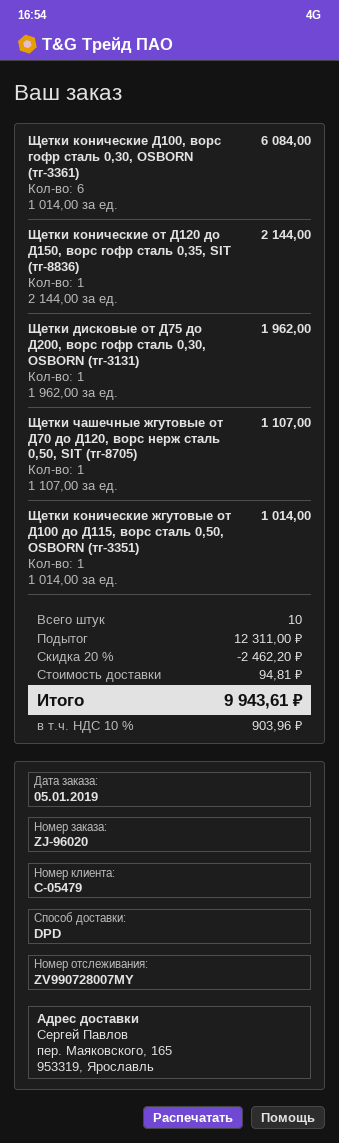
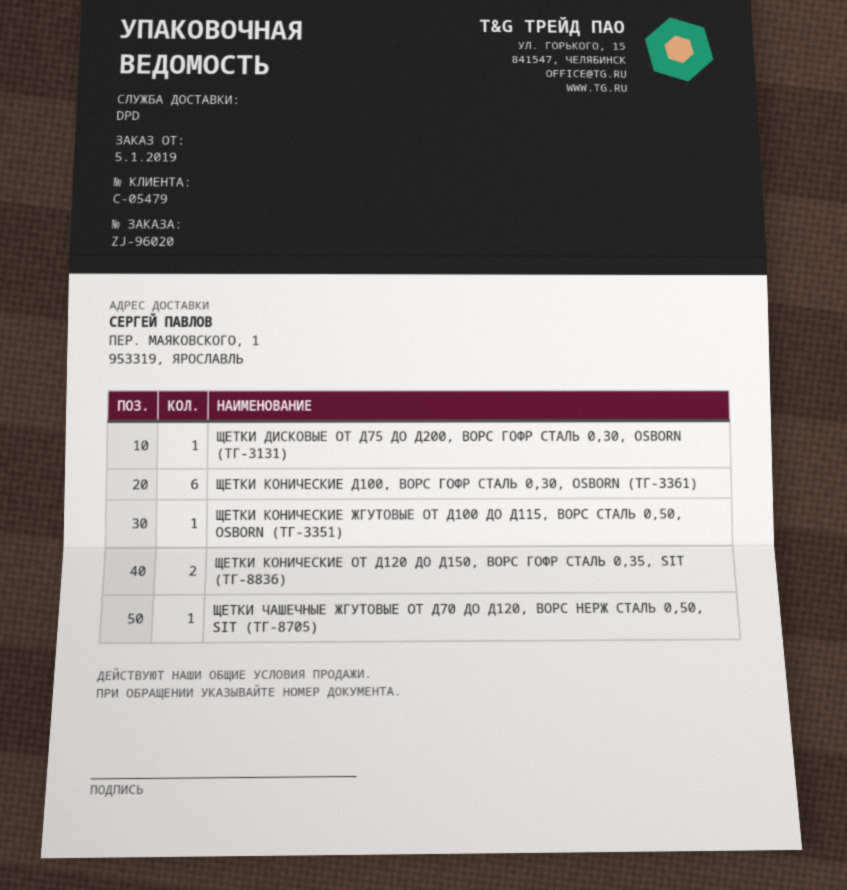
ship to: пер. Маяковского, 165, 953319, Ярославль -> ПЕР. МАЯКОВСКОГО, 1, 953319, ЯРОСЛАВЛЬ
Щетки конические от Д120 до Д150, ворс гофр сталь 0,35, SIT (тг-8836): 1 -> 2

